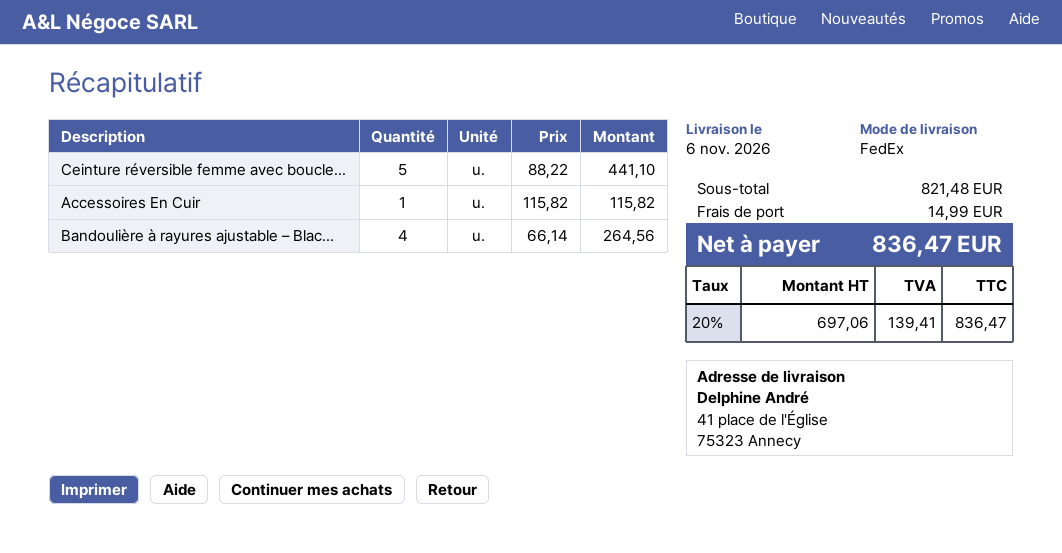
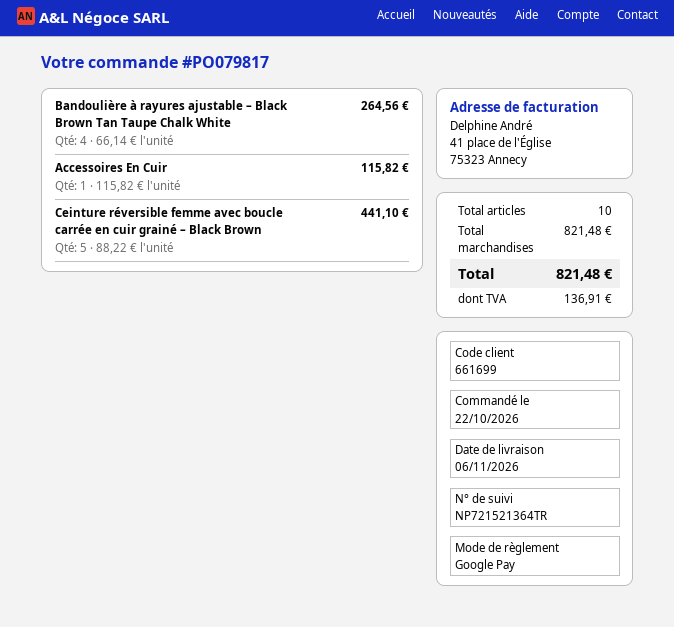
shipping: 14.99 -> none
tax: 139.41 -> 136.91
total: 836.47 -> 821.48

